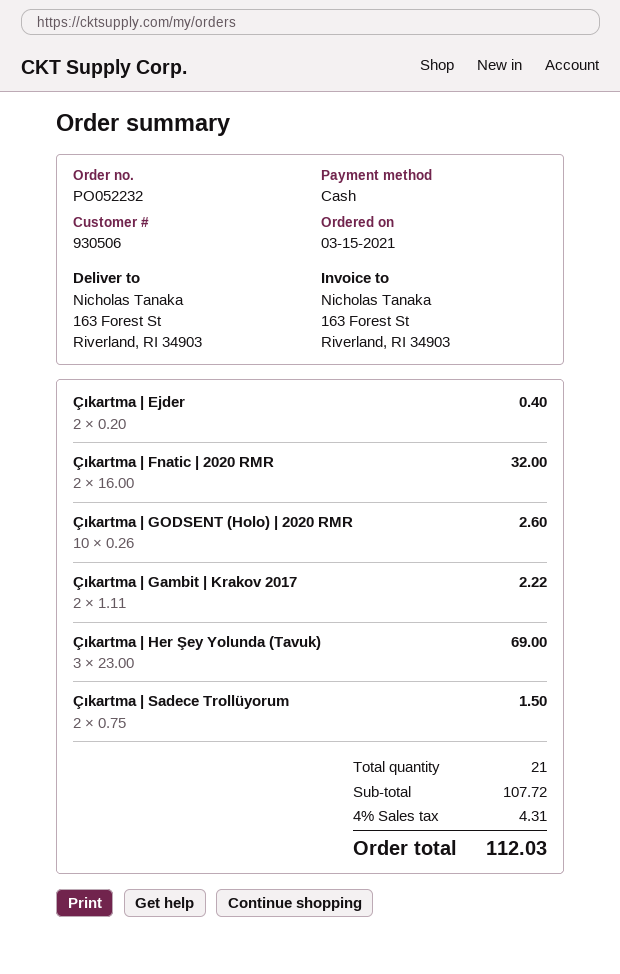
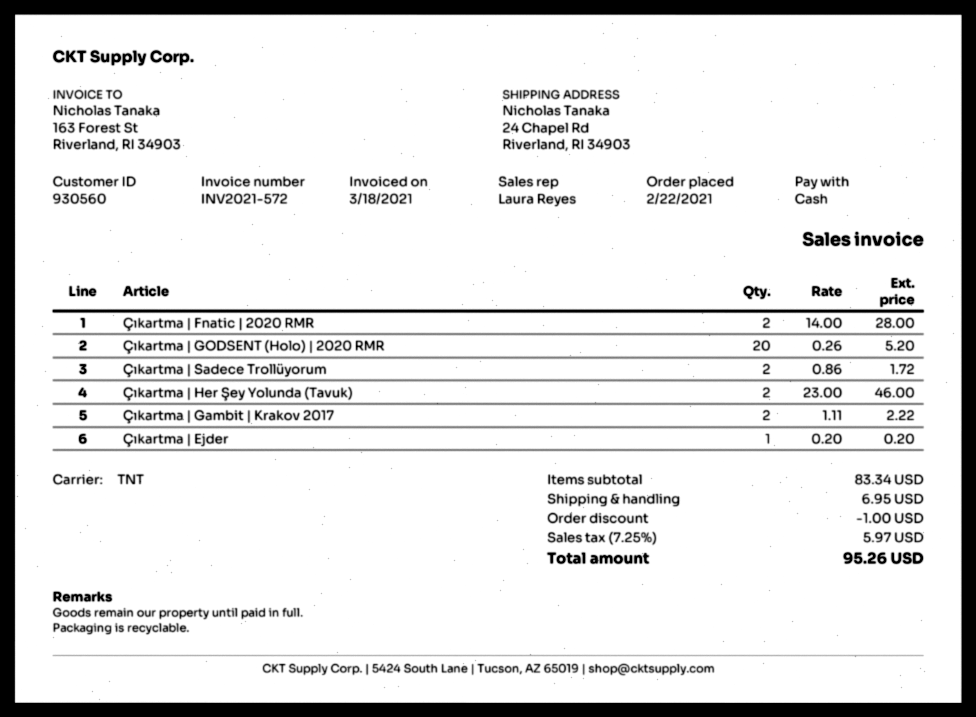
order date: 2021-03-15 -> 2021-02-22
customer number: 930506 -> 930560
ship to: 163 Forest St, Riverland, RI 34903 -> 24 Chapel Rd, Riverland, RI 34903
Çıkartma | Ejder: 2 x 0.20 = 0.40 -> 1 x 0.20 = 0.20
Çıkartma | Fnatic | 2020 RMR: 2 x 16.00 = 32.00 -> 2 x 14.00 = 28.00
Çıkartma | GODSENT (Holo) | 2020 RMR: 10 x 0.26 = 2.60 -> 20 x 0.26 = 5.20
Çıkartma | Her Şey Yolunda (Tavuk): 3 x 23.00 = 69.00 -> 2 x 23.00 = 46.00
Çıkartma | Sadece Trollüyorum: 2 x 0.75 = 1.50 -> 2 x 0.86 = 1.72
subtotal: 107.72 -> 83.34
discount: none -> 1.00
shipping: none -> 6.95
tax: 4% = 4.31 -> 7.25% = 5.97
total: 112.03 -> 95.26

